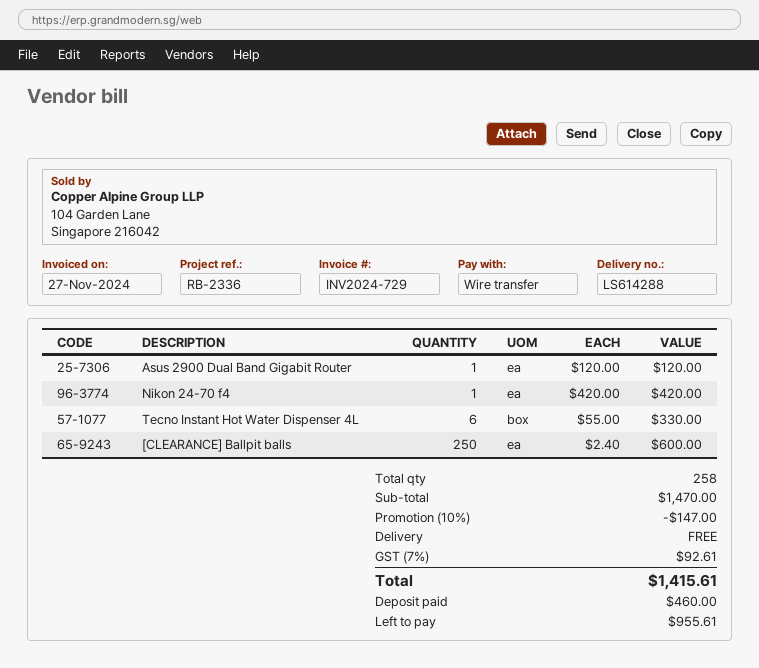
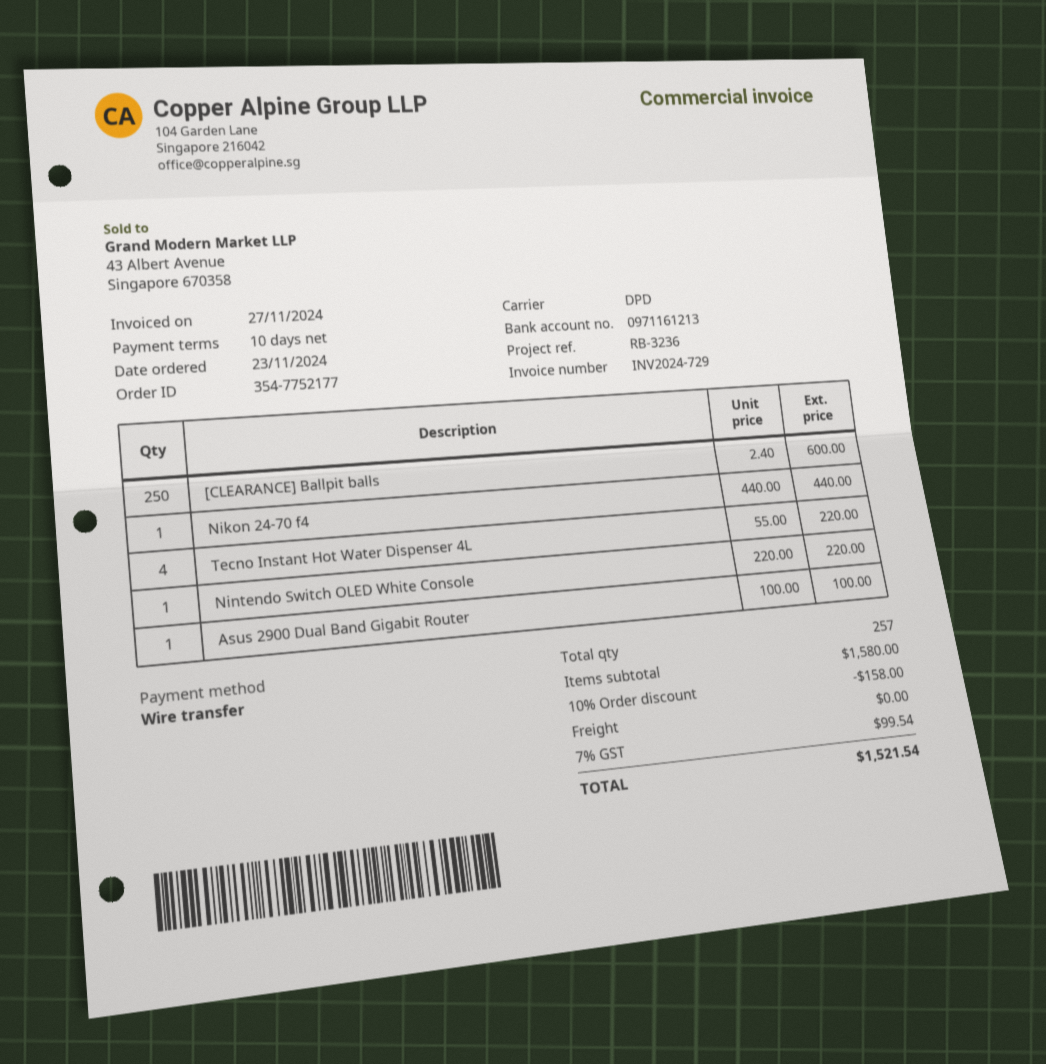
reference: RB-2336 -> RB-3236
Asus 2900 Dual Band Gigabit Router: 1 x 120.00 = 120.00 -> 1 x 100.00 = 100.00
Nikon 24-70 f4: 1 x 420.00 = 420.00 -> 1 x 440.00 = 440.00
Tecno Instant Hot Water Dispenser 4L: 6 x 55.00 = 330.00 -> 4 x 55.00 = 220.00
Nintendo Switch OLED White Console: none -> 1 x 220.00 = 220.00
total quantity: 258 -> 257
subtotal: 1470.00 -> 1580.00
discount: 10% = 147.00 -> 10% = 158.00
tax: 7% = 92.61 -> 7% = 99.54
total: 1415.61 -> 1521.54

